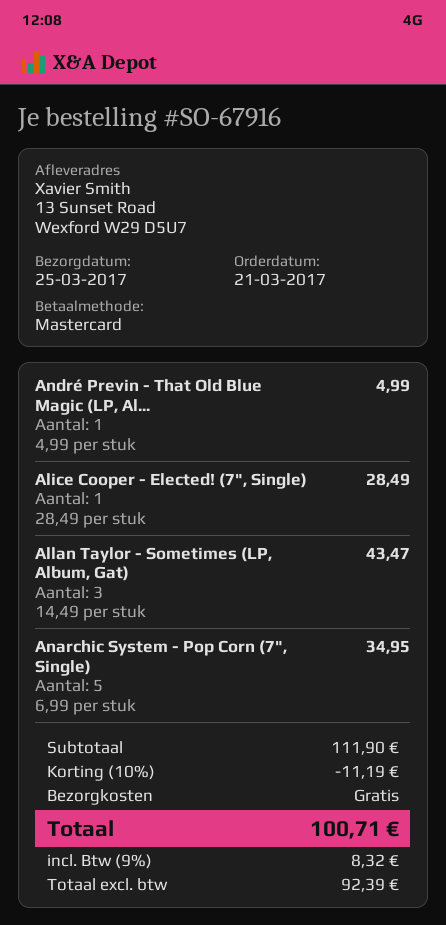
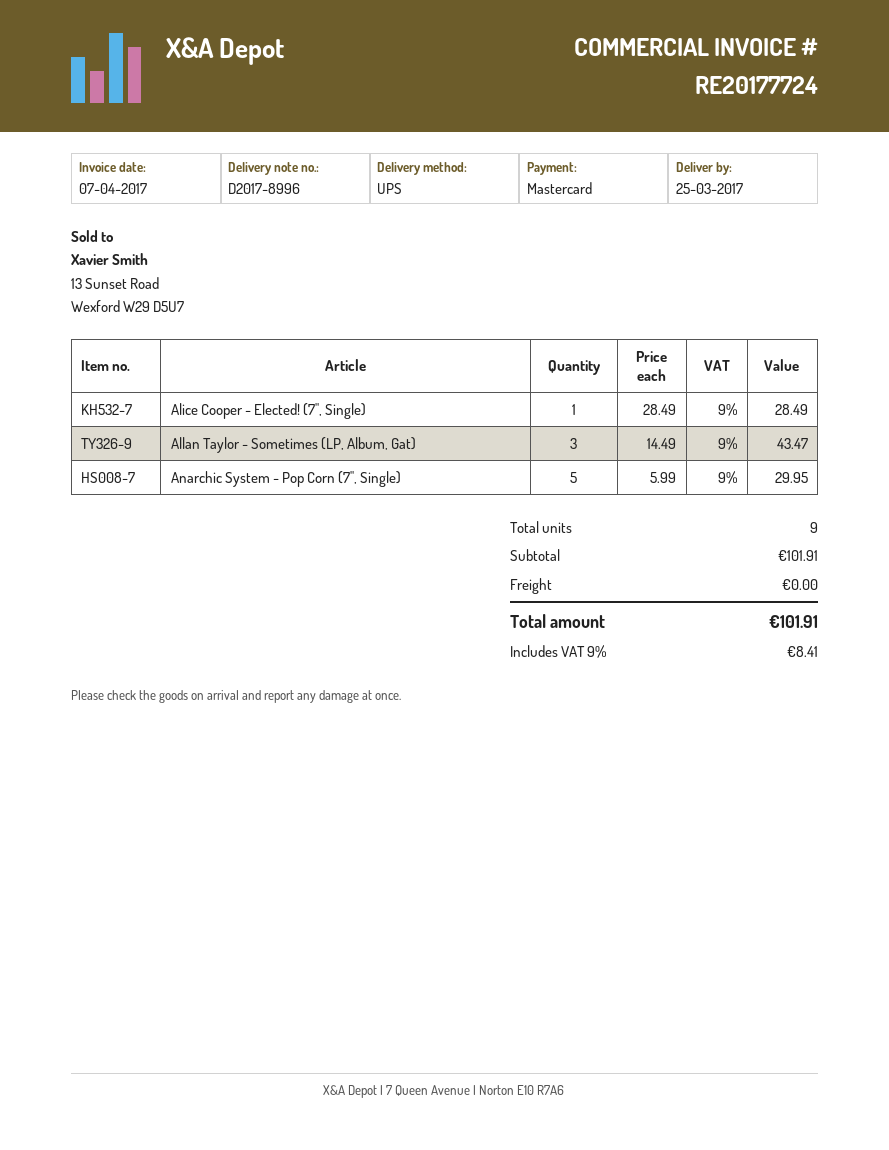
André Previn - That Old Blue Magic (LP, Al...: 1 x 4.99 = 4.99 -> none
Anarchic System - Pop Corn (7", Single): 5 x 6.99 = 34.95 -> 5 x 5.99 = 29.95
subtotal: 111.90 -> 101.91
discount: 10% = 11.19 -> none
tax: 9% = 8.32 -> 9% = 8.41
total: 100.71 -> 101.91

